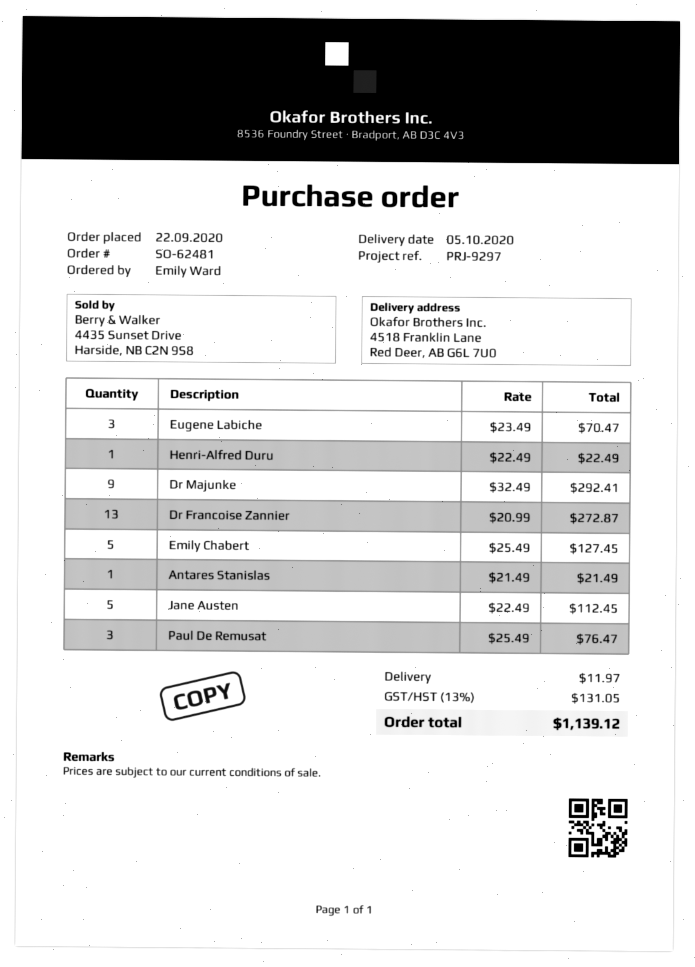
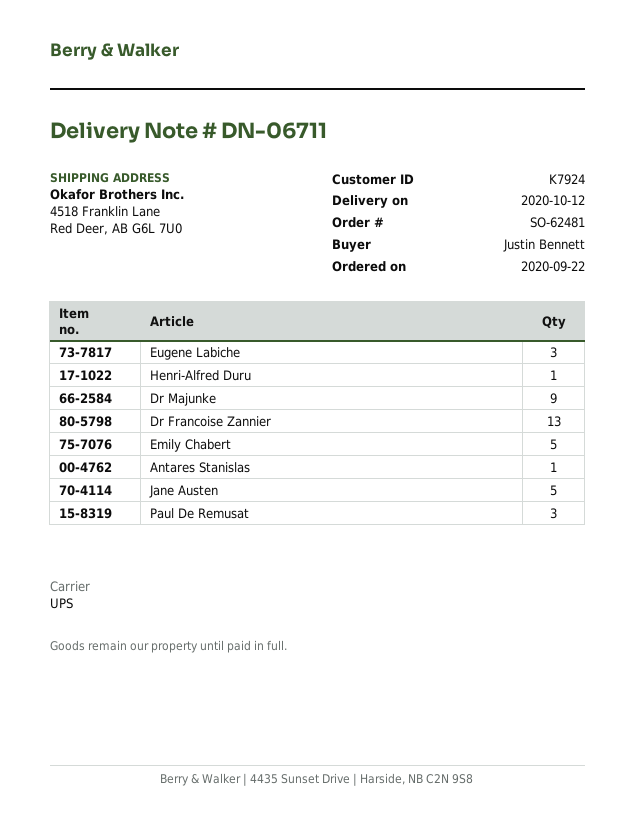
delivery date: 2020-10-05 -> 2020-10-12
ordered by: Emily Ward -> Justin Bennett

